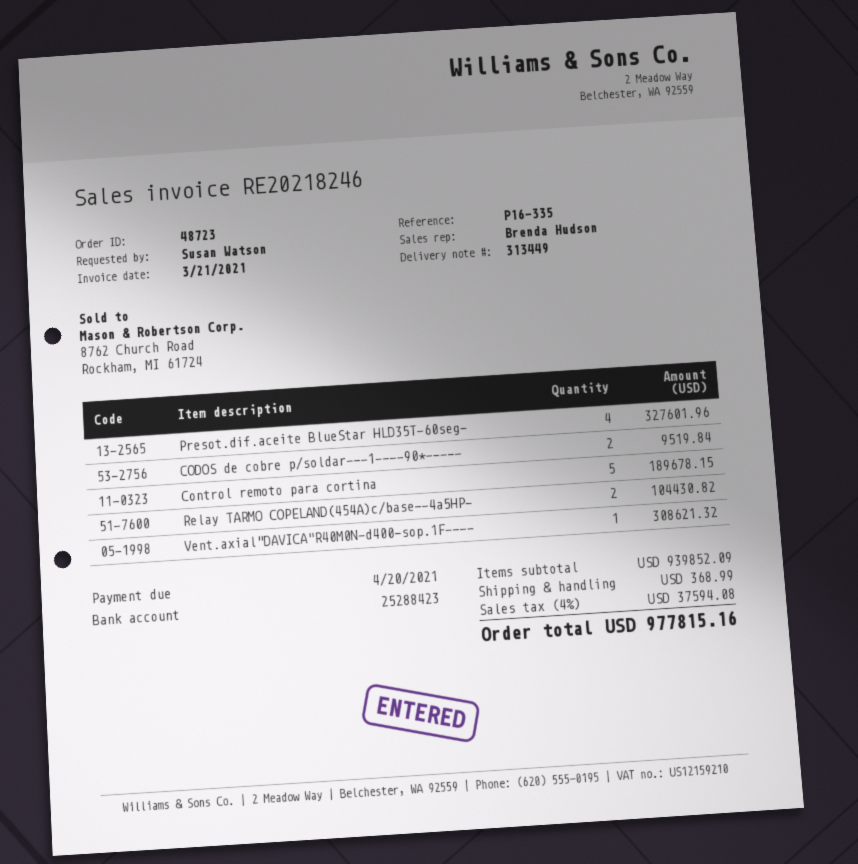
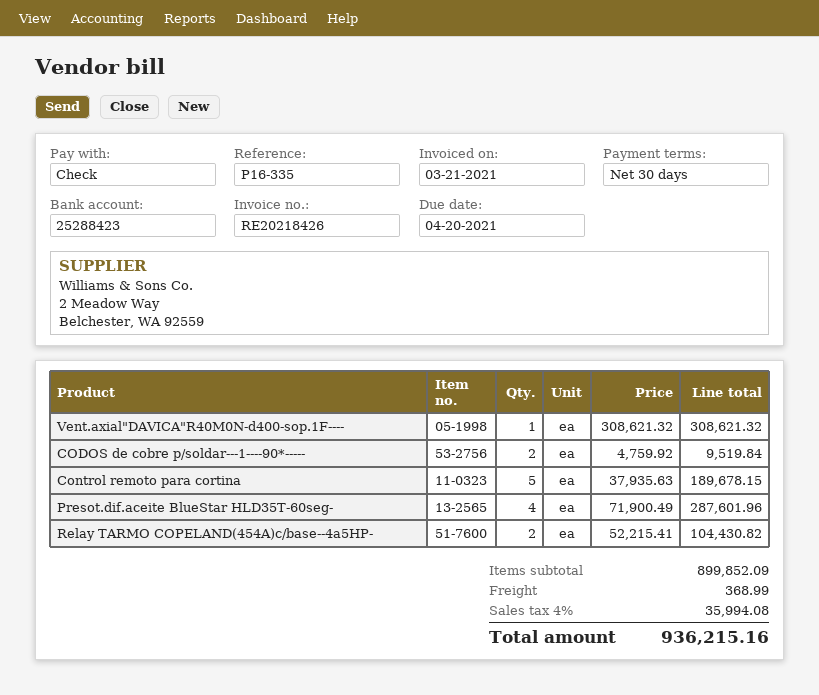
invoice number: RE20218246 -> RE20218426
Presot.dif.aceite BlueStar HLD35T-60seg-: 4 for 327601.96 -> 4 for 287601.96
subtotal: 939852.09 -> 899852.09
tax: 4% = 37594.08 -> 4% = 35994.08
total: 977815.16 -> 936215.16

